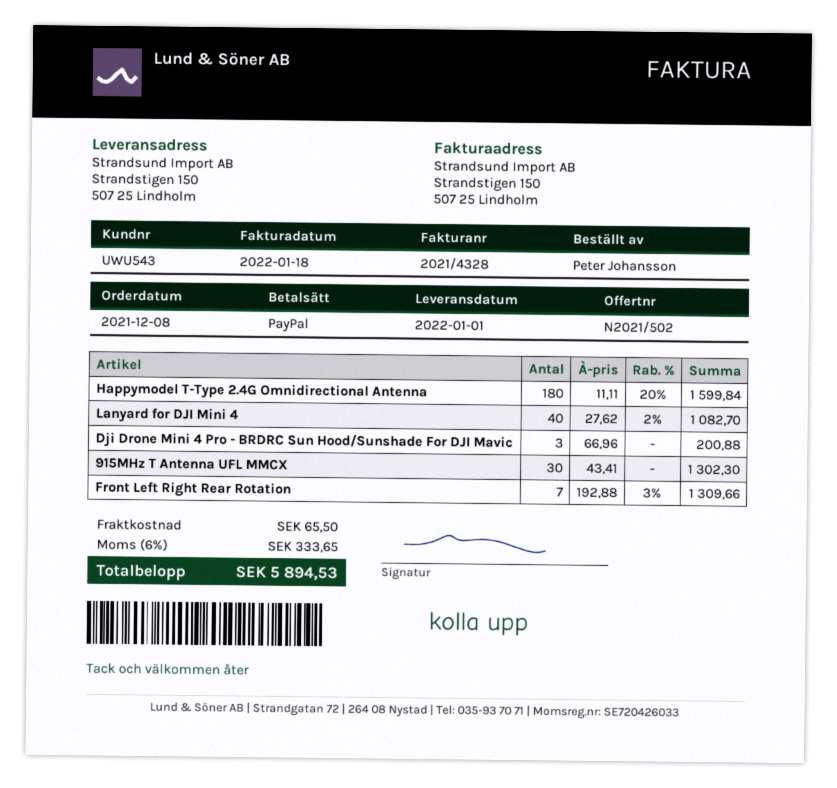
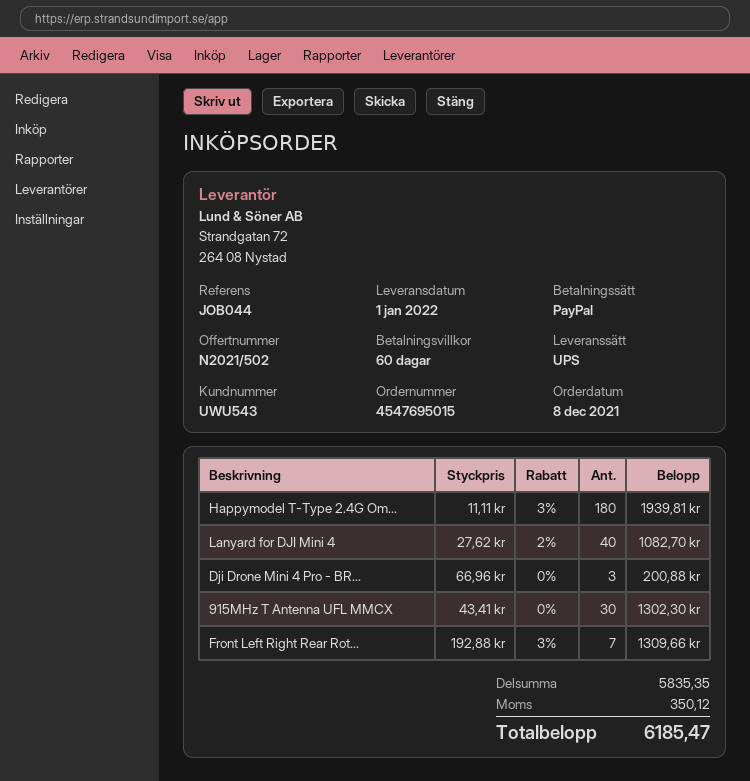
Happymodel T-Type 2.4G Omnidirectional Antenna: 180 x 11.11 - 20% = 1599.84 -> 180 x 11.11 - 3% = 1939.81
shipping: 65.50 -> none
tax: 333.65 -> 350.12
total: 5894.53 -> 6185.47

